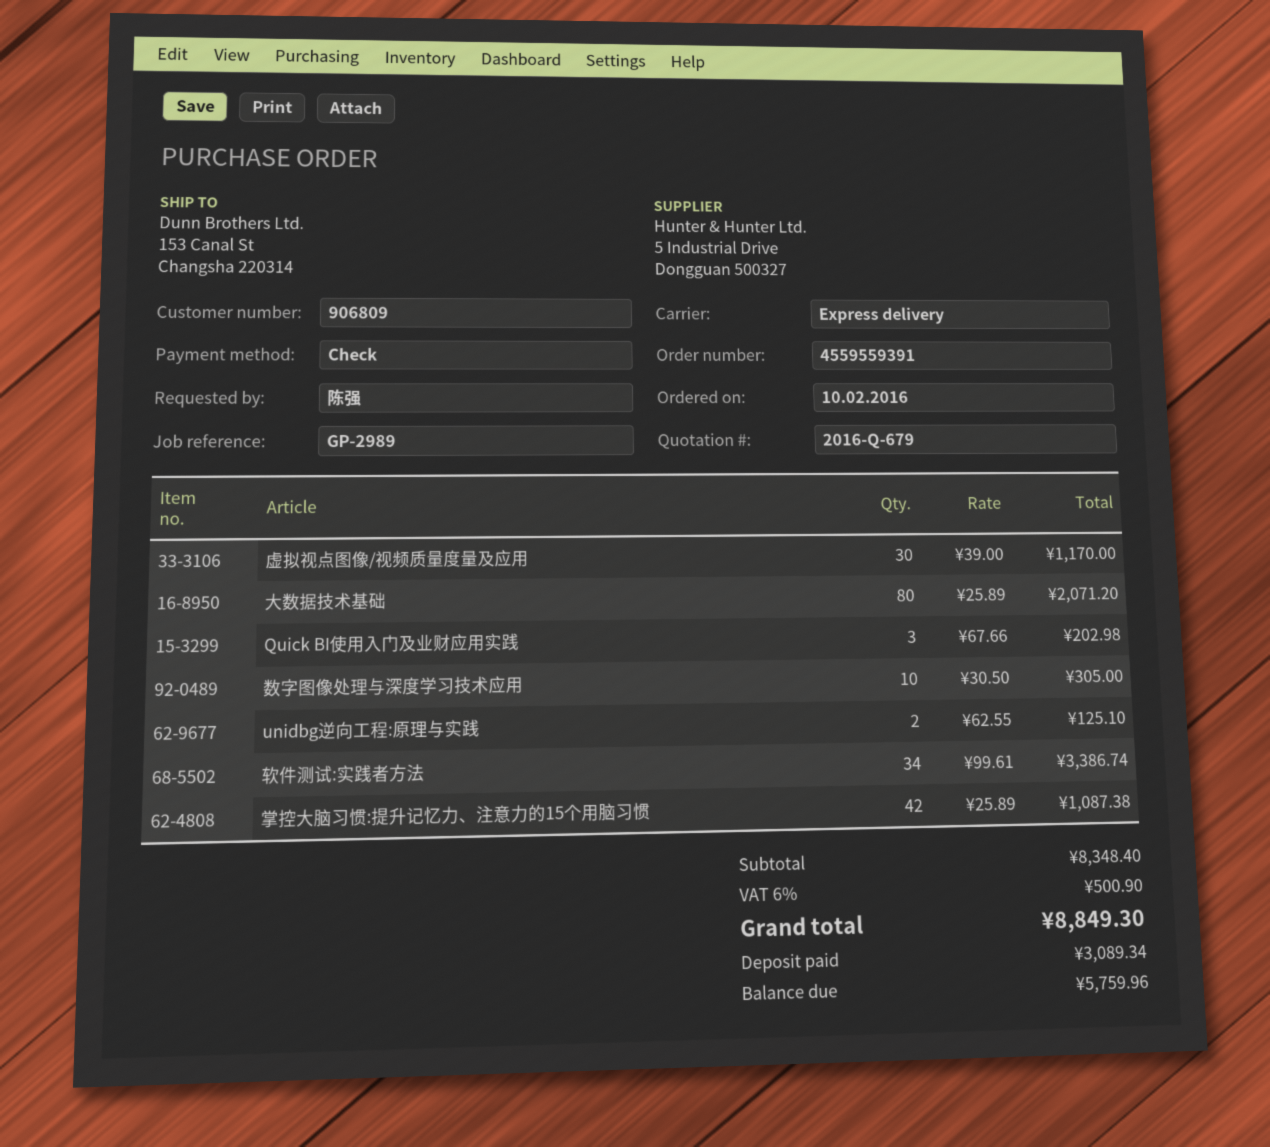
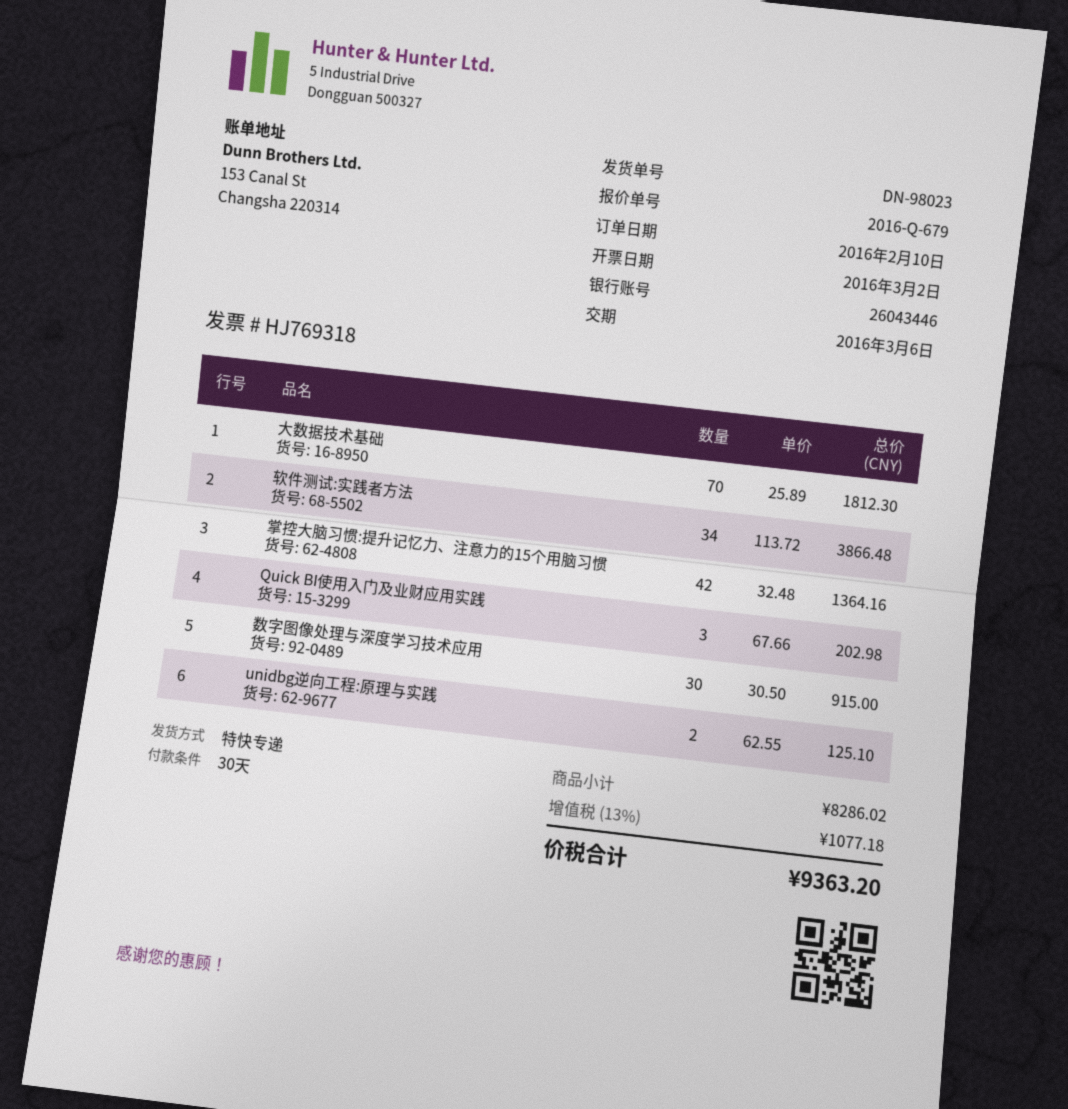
虚拟视点图像/视频质量度量及应用: 30 x 39.00 = 1170.00 -> none
大数据技术基础: 80 x 25.89 = 2071.20 -> 70 x 25.89 = 1812.30
数字图像处理与深度学习技术应用: 10 x 30.50 = 305.00 -> 30 x 30.50 = 915.00
软件测试:实践者方法: 34 x 99.61 = 3386.74 -> 34 x 113.72 = 3866.48
掌控大脑习惯:提升记忆力、注意力的15个用脑习惯: 42 x 25.89 = 1087.38 -> 42 x 32.48 = 1364.16
subtotal: 8348.40 -> 8286.02
tax: 6% = 500.90 -> 13% = 1077.18
total: 8849.30 -> 9363.20

